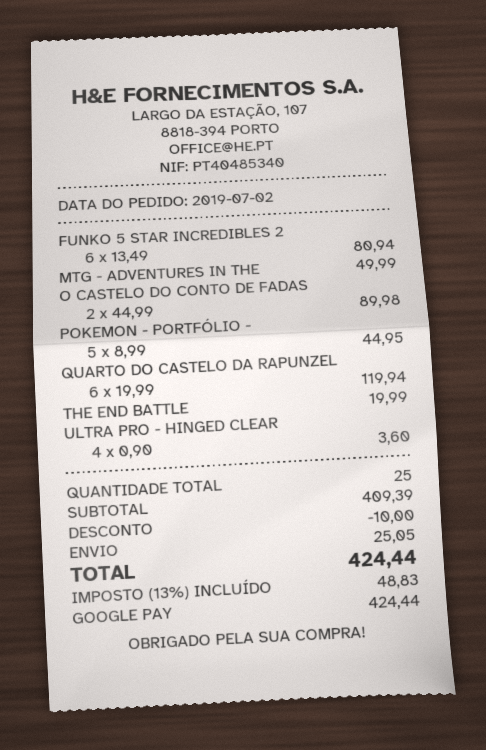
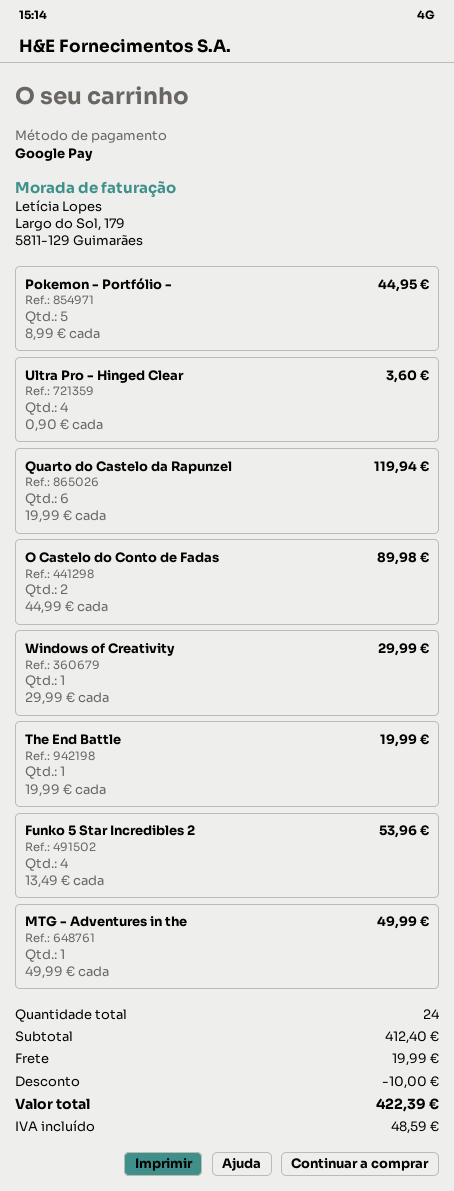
FUNKO 5 STAR INCREDIBLES 2: 6 x 13.49 = 80.94 -> 4 x 13.49 = 53.96
Windows of Creativity: none -> 1 x 29.99 = 29.99
total quantity: 25 -> 24
subtotal: 409.39 -> 412.40
shipping: 25.05 -> 19.99
tax: 48.83 -> 48.59
total: 424.44 -> 422.39

